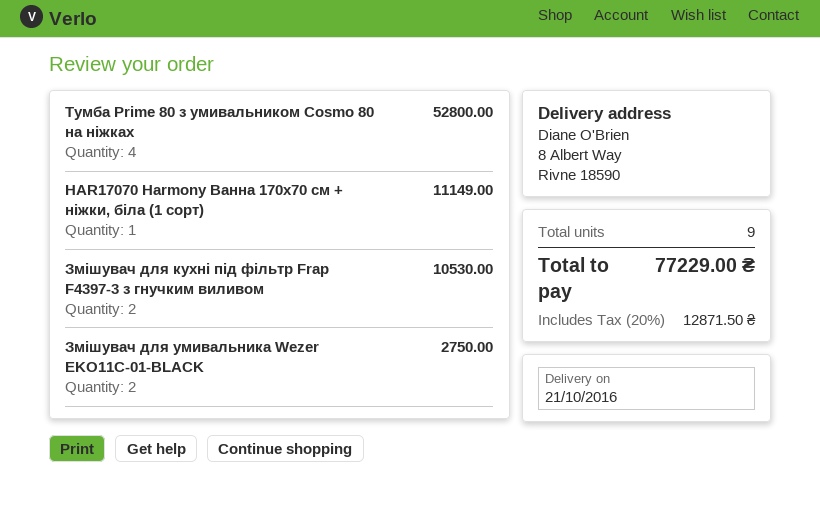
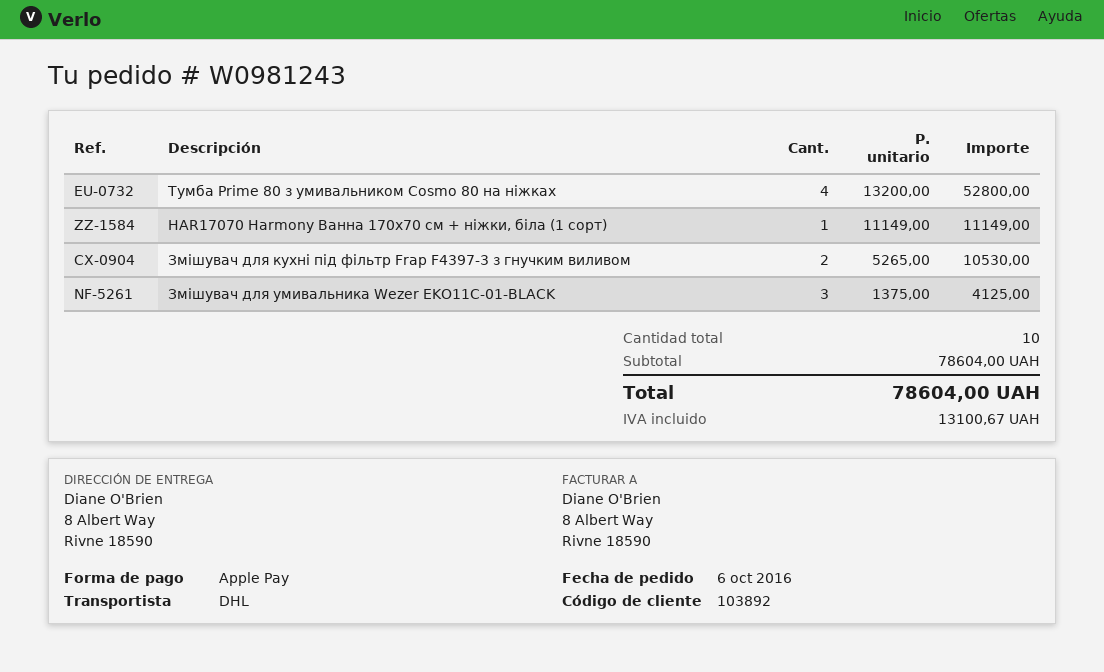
Змішувач для умивальника Wezer EKO11C-01-BLACK: 2 for 2750.00 -> 3 for 4125.00
total quantity: 9 -> 10
tax: 12871.50 -> 13100.67
total: 77229.00 -> 78604.00

